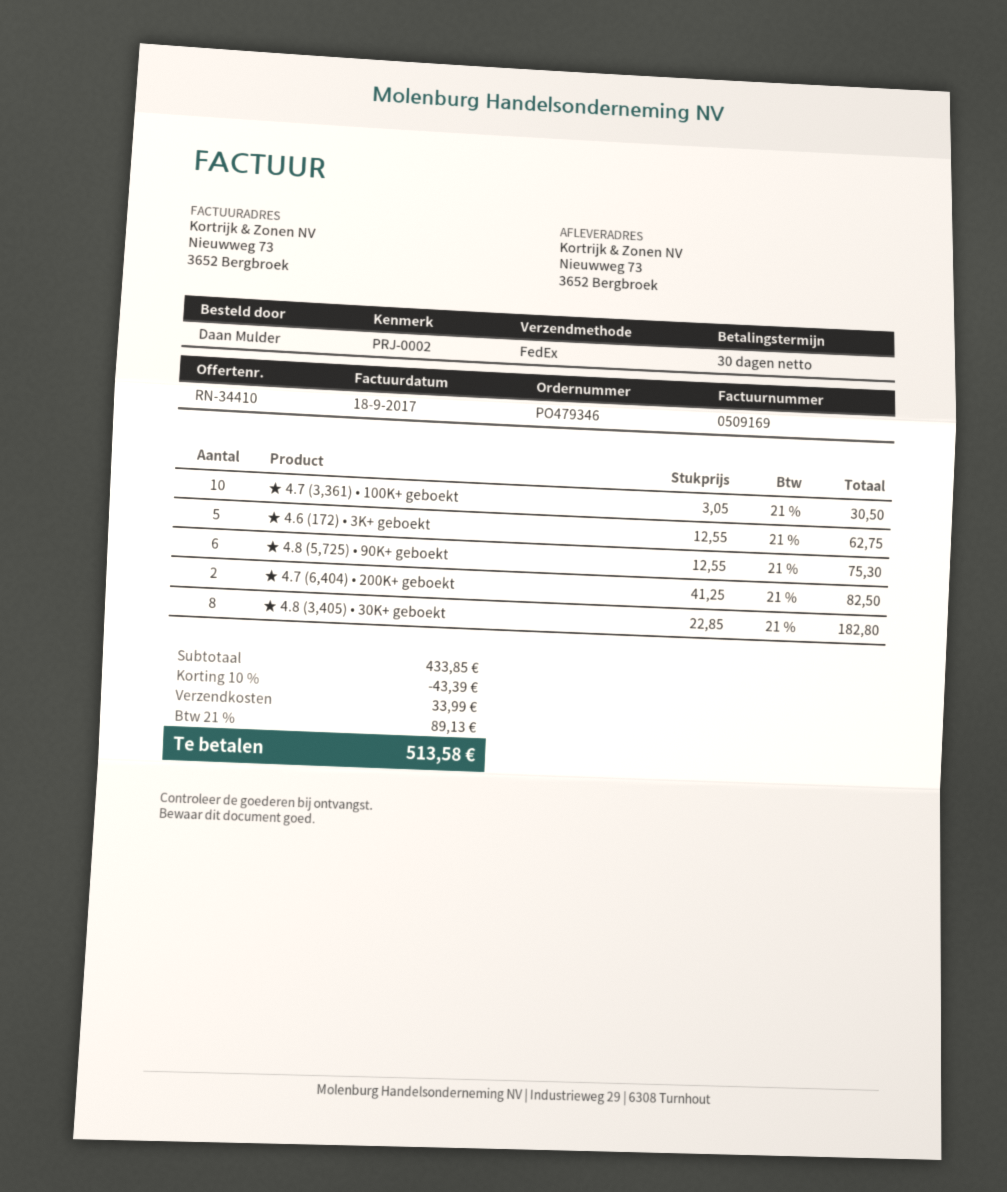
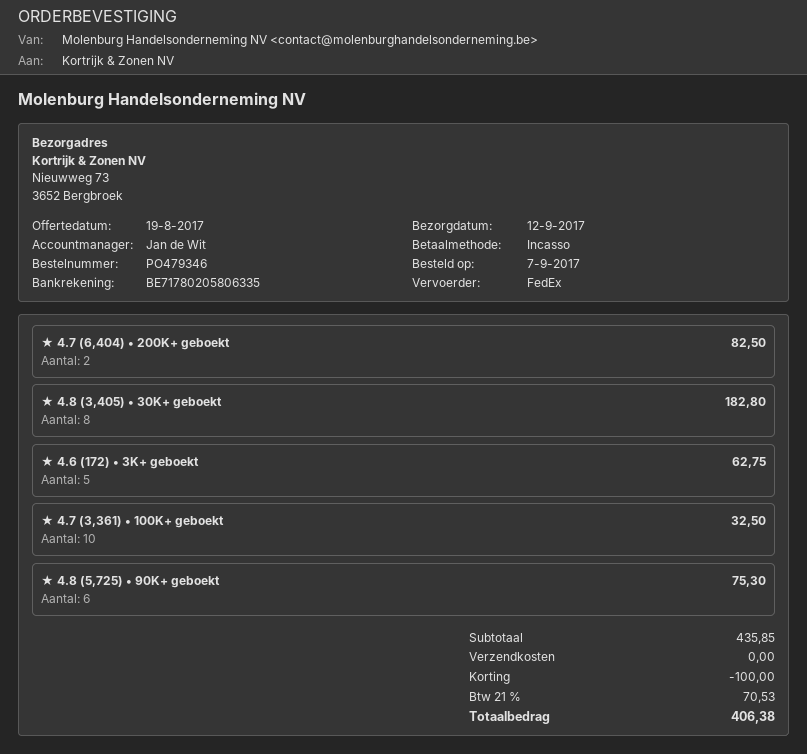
★ 4.7 (3,361) • 100K+ geboekt: 10 for 30.50 -> 10 for 32.50
subtotal: 433.85 -> 435.85
discount: 43.39 -> 100.00
shipping: 33.99 -> 0.00
tax: 21% = 89.13 -> 21% = 70.53
total: 513.58 -> 406.38

